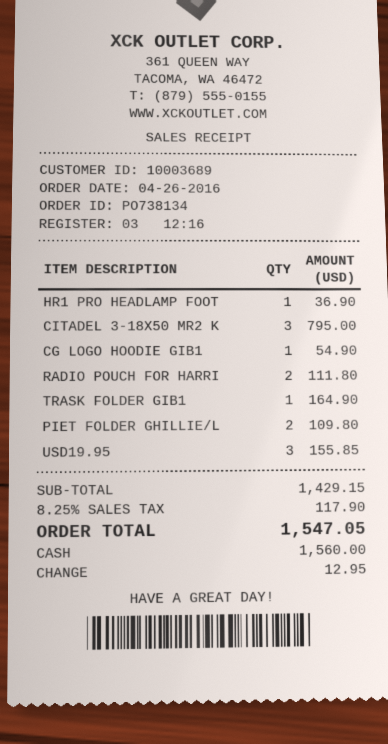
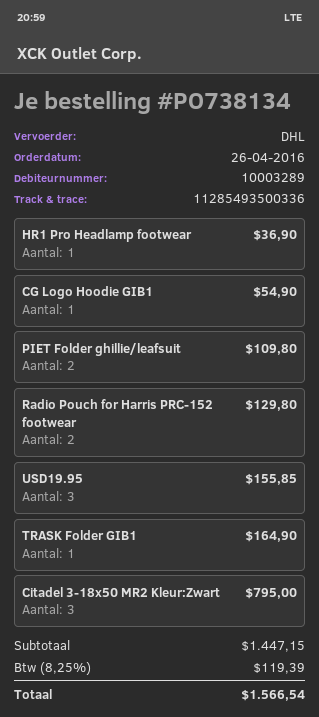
customer number: 10003689 -> 10003289
RADIO POUCH FOR HARRI: 2 for 111.80 -> 2 for 129.80
subtotal: 1429.15 -> 1447.15
tax: 8.25% = 117.90 -> 8.25% = 119.39
total: 1547.05 -> 1566.54

